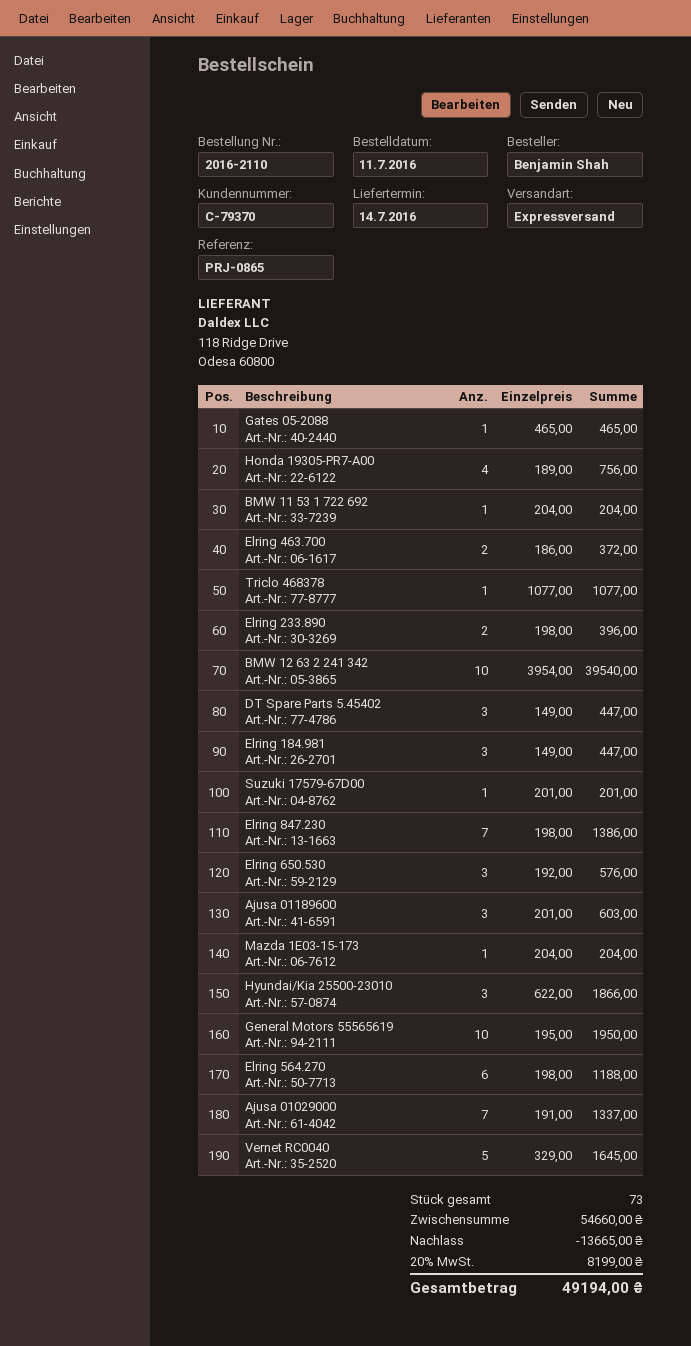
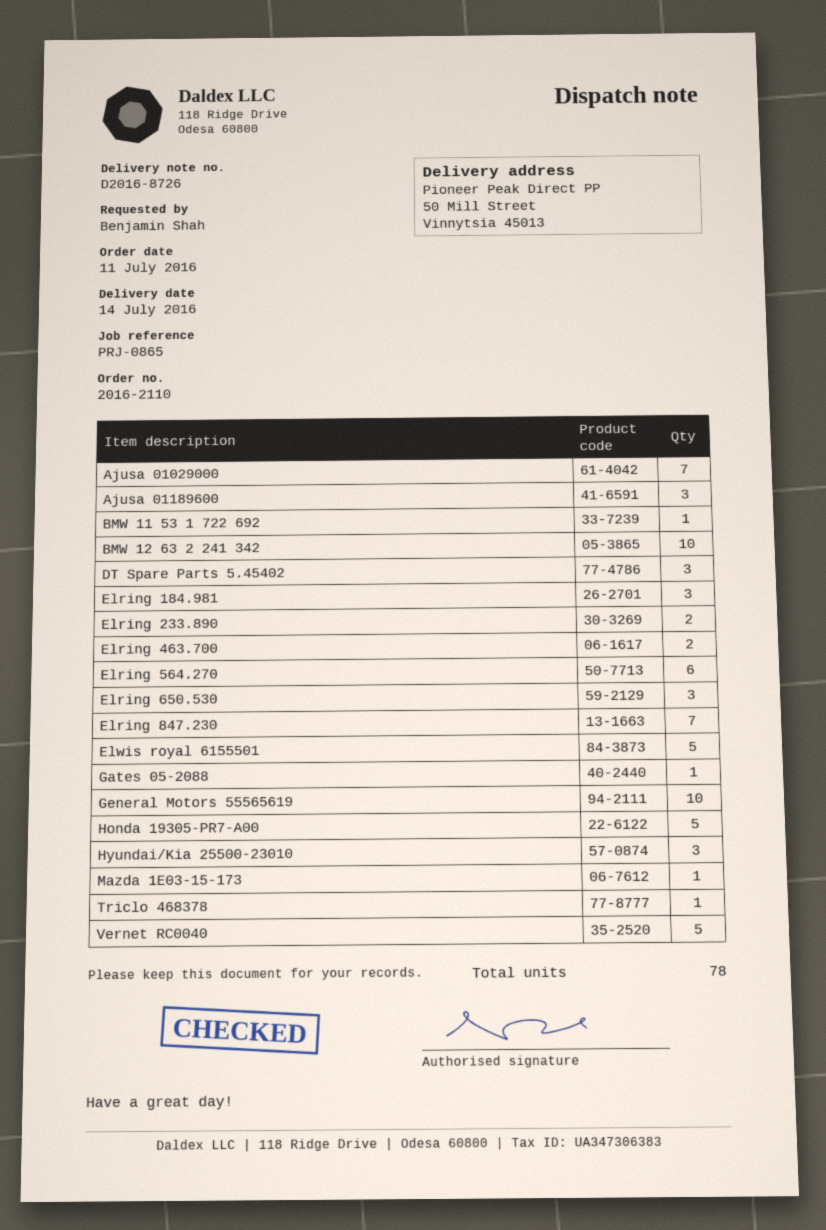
Honda 19305-PR7-A00: 4 -> 5
Suzuki 17579-67D00: 1 -> none
Elwis royal 6155501: none -> 5
total quantity: 73 -> 78

